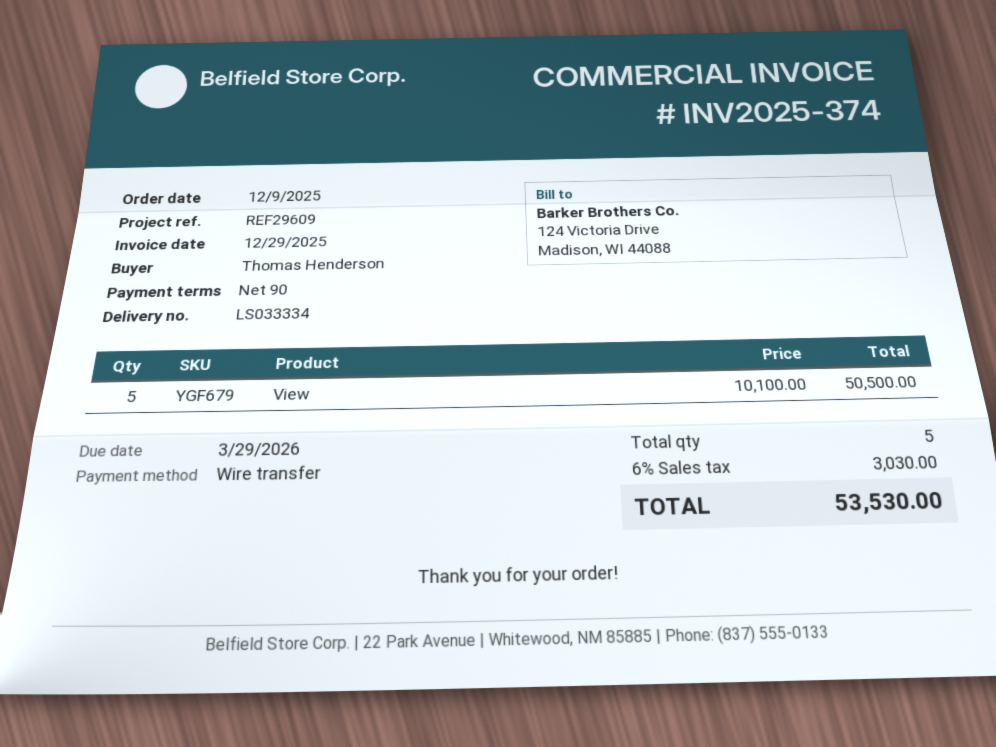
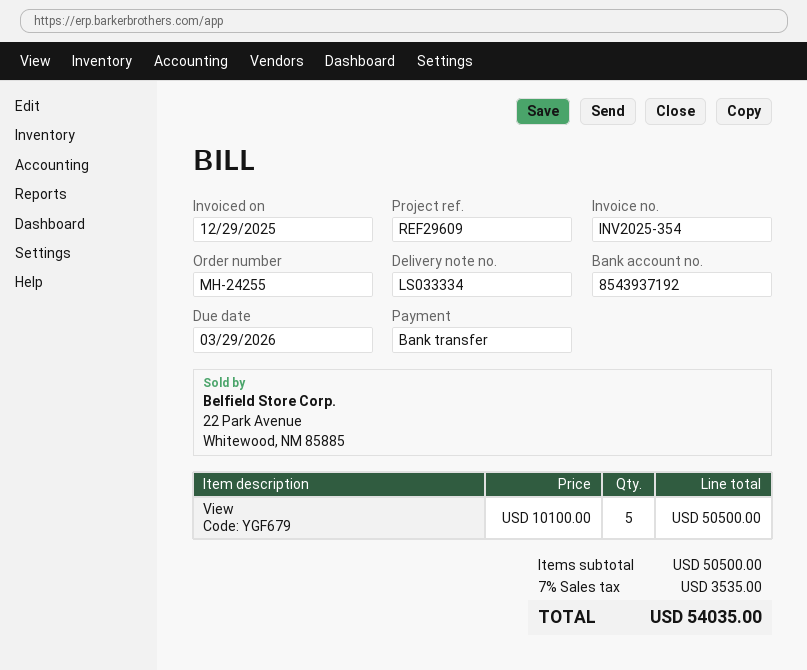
invoice number: INV2025-374 -> INV2025-354
tax: 6% = 3030.00 -> 7% = 3535.00
total: 53530.00 -> 54035.00

